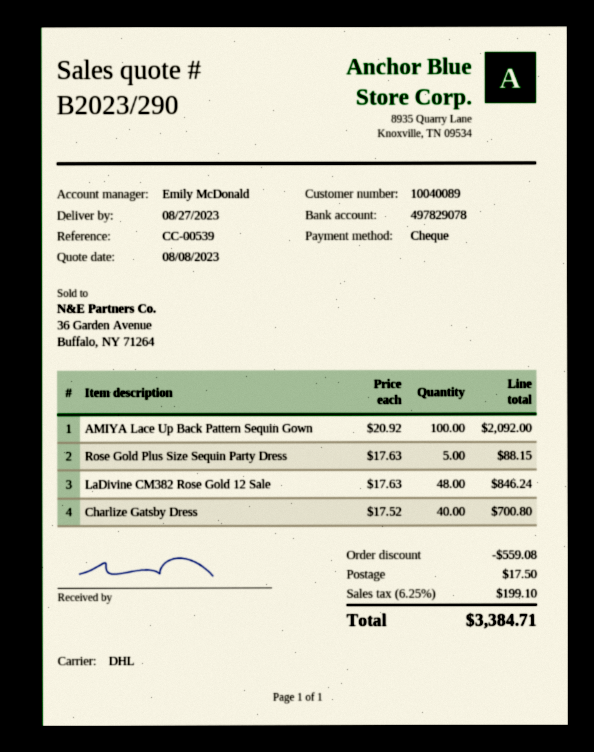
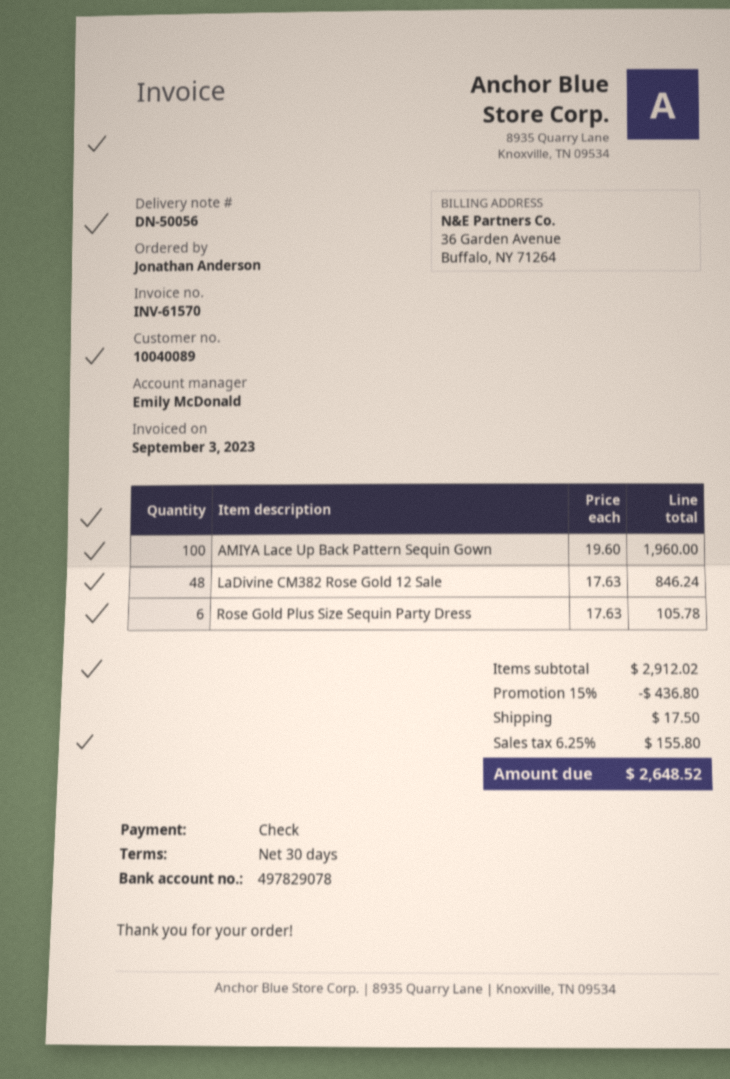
AMIYA Lace Up Back Pattern Sequin Gown: 100 x 20.92 = 2092.00 -> 100 x 19.60 = 1960.00
Rose Gold Plus Size Sequin Party Dress: 5 x 17.63 = 88.15 -> 6 x 17.63 = 105.78
Charlize Gatsby Dress: 40 x 17.52 = 700.80 -> none
discount: 559.08 -> 436.80
tax: 6.25% = 199.10 -> 6.25% = 155.80
total: 3384.71 -> 2648.52

